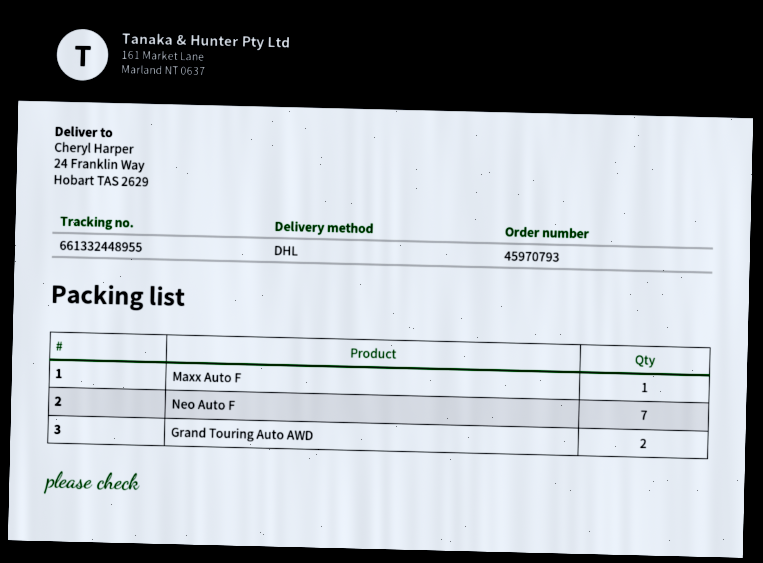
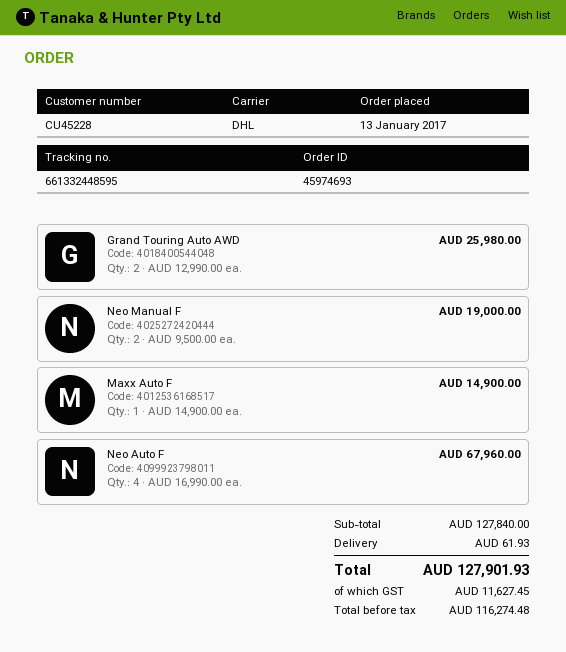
order number: 45970793 -> 45974693
tracking number: 661332448955 -> 661332448595
Neo Auto F: 7 -> 4
Neo Manual F: none -> 2

